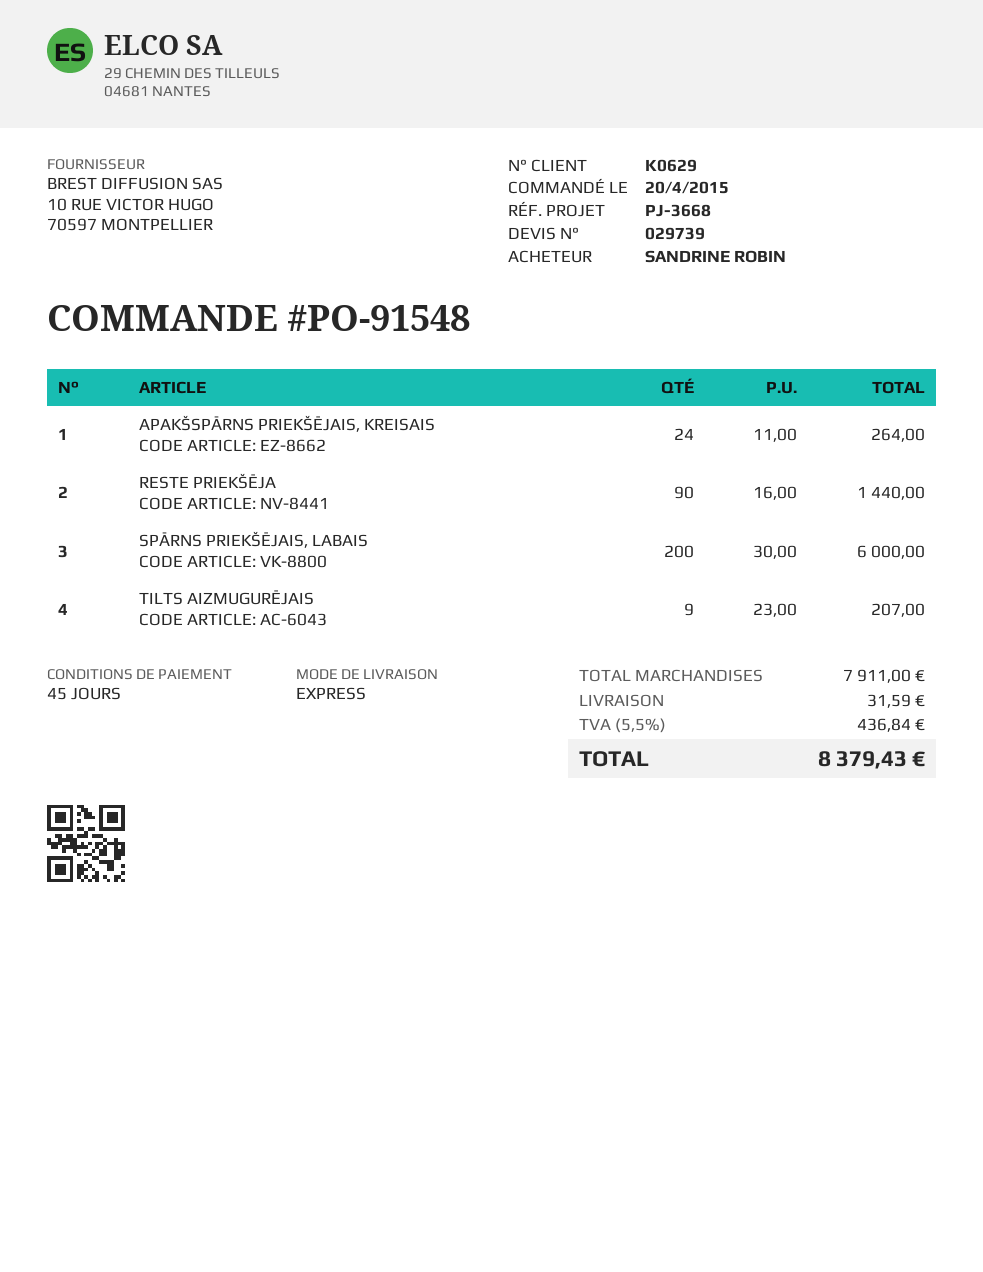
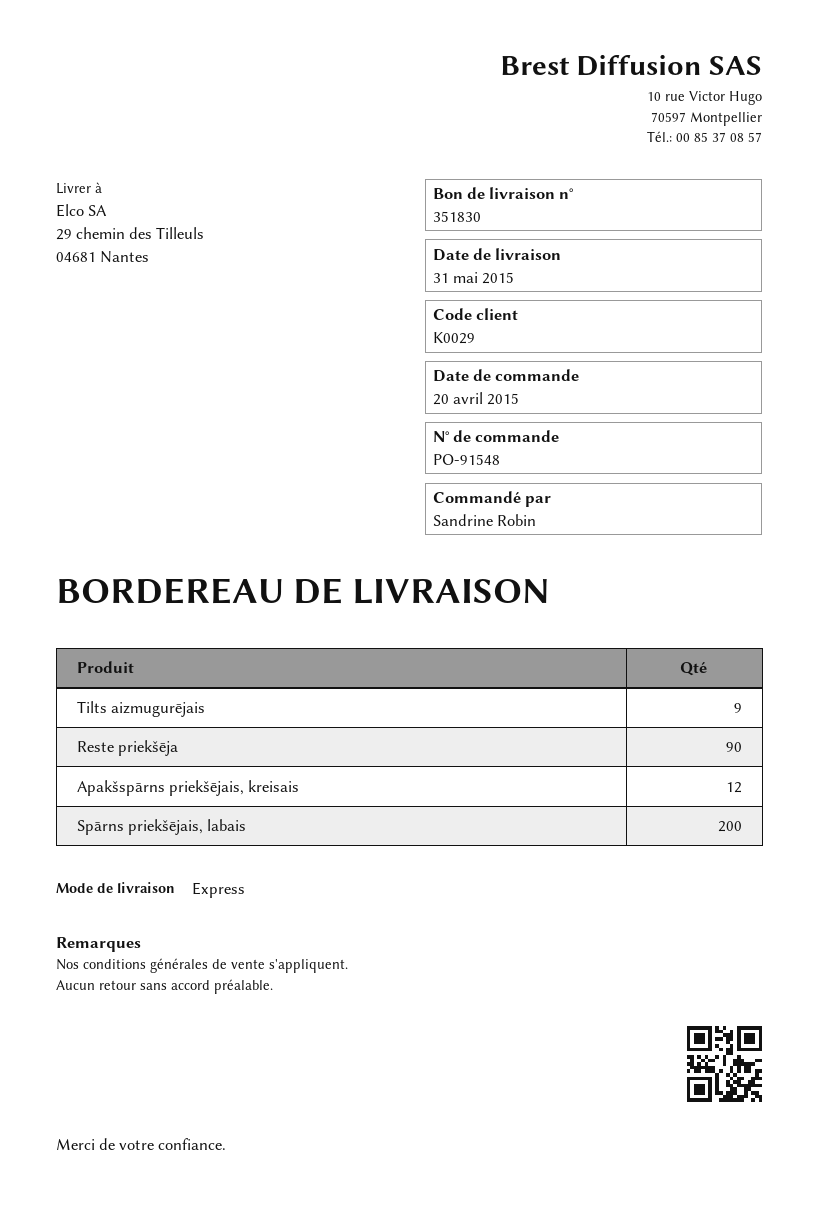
customer number: K0629 -> K0029
APAKŠSPĀRNS PRIEKŠĒJAIS, KREISAIS: 24 -> 12

